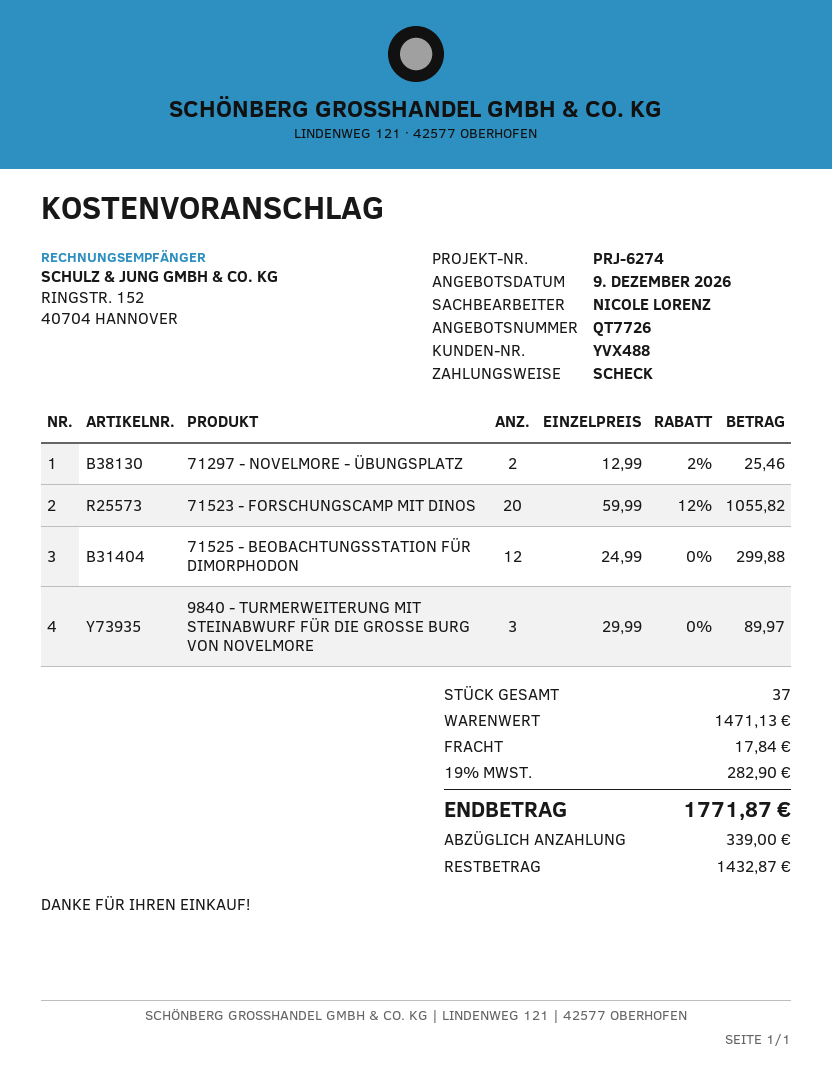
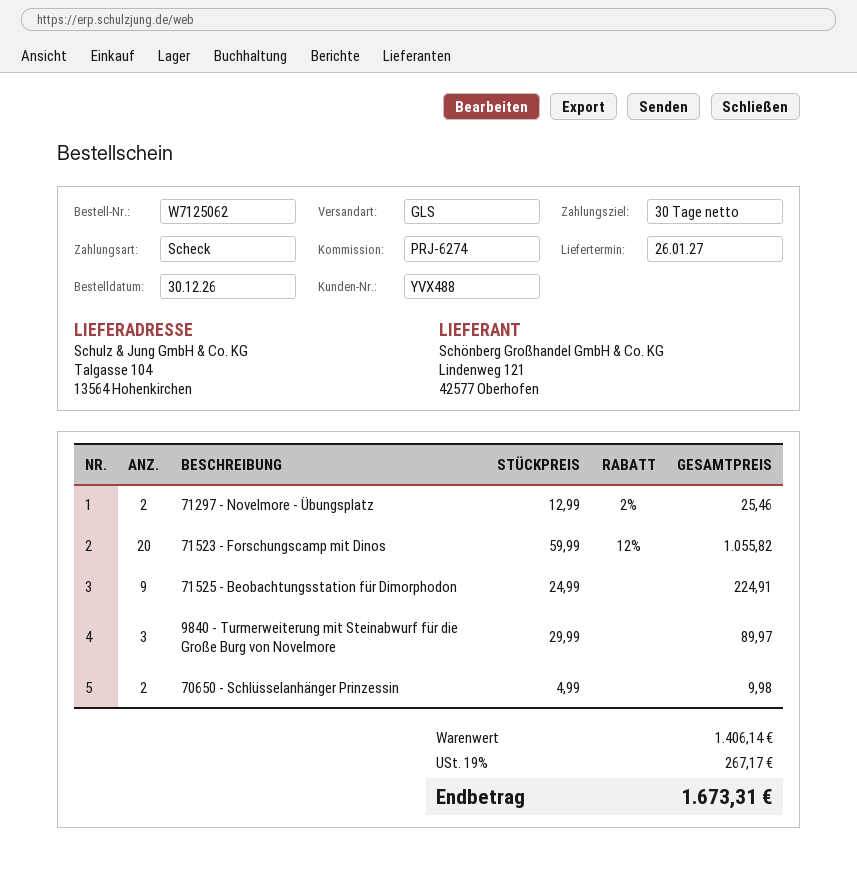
71525 - BEOBACHTUNGSSTATION FÜR DIMORPHODON: 12 x 24.99 = 299.88 -> 9 x 24.99 = 224.91
70650 - Schlüsselanhänger Prinzessin: none -> 2 x 4.99 = 9.98
subtotal: 1471.13 -> 1406.14
shipping: 17.84 -> none
tax: 19% = 282.90 -> 19% = 267.17
total: 1771.87 -> 1673.31

